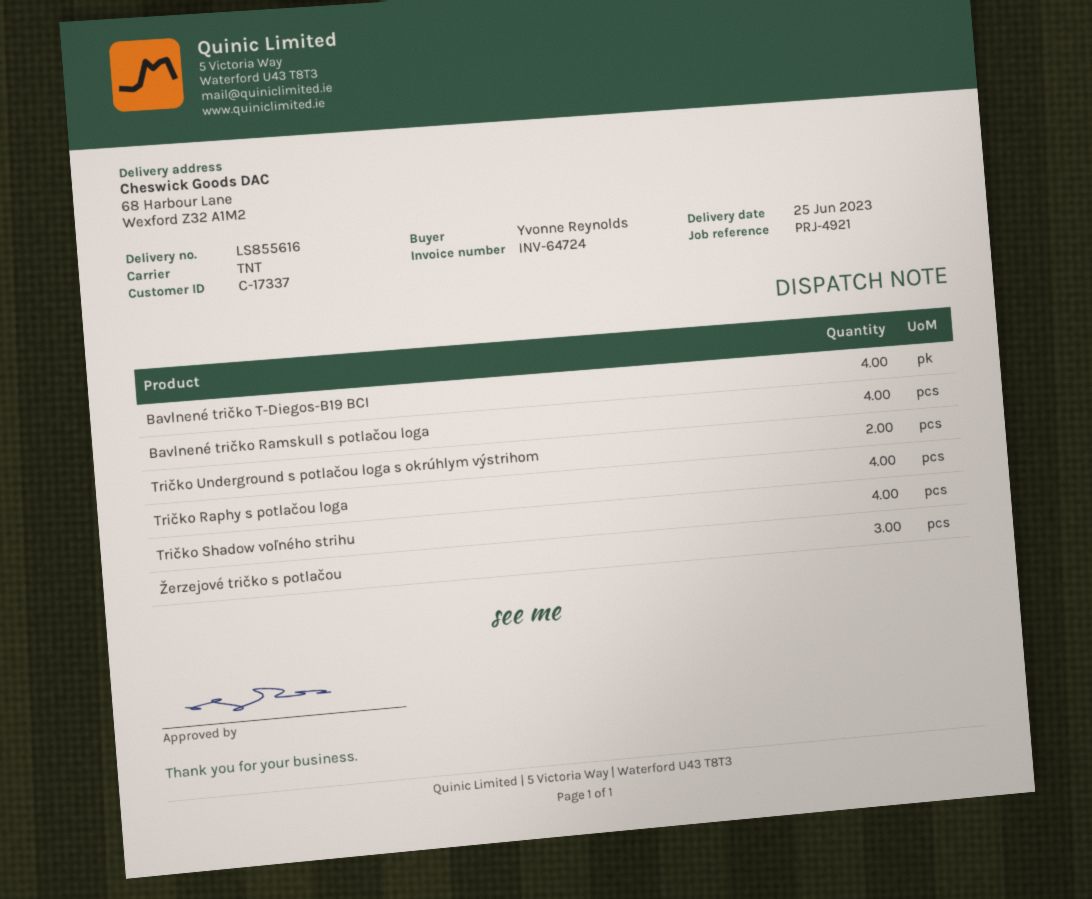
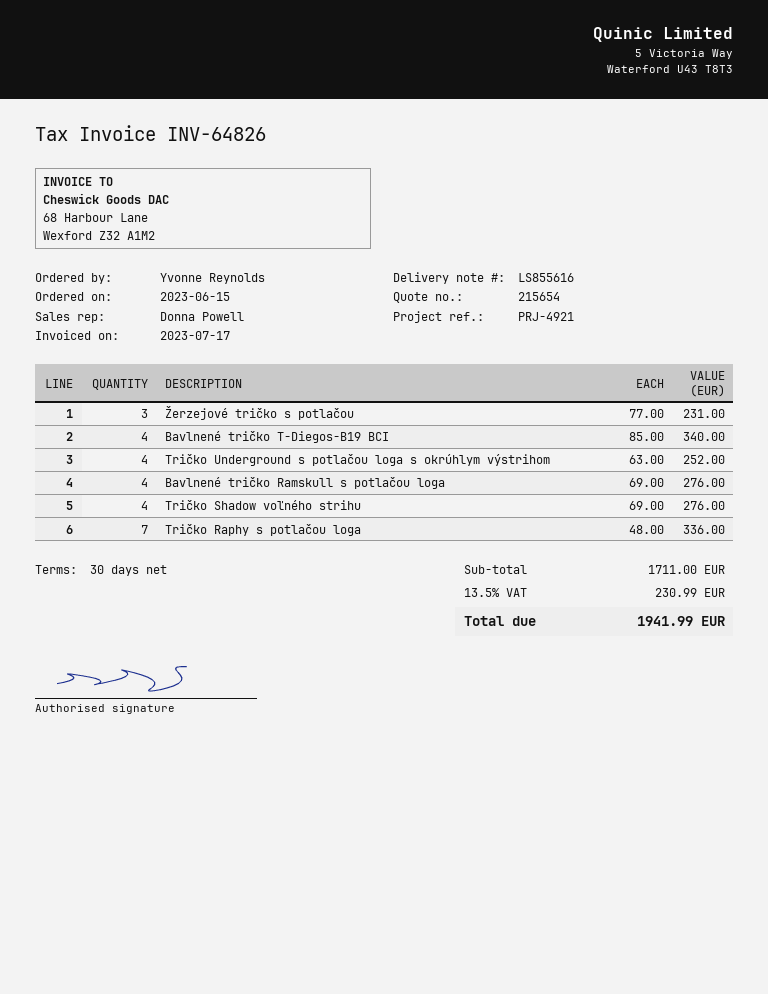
invoice number: INV-64724 -> INV-64826
Tričko Underground s potlačou loga s okrúhlym výstrihom: 2 -> 4
Tričko Raphy s potlačou loga: 4 -> 7

